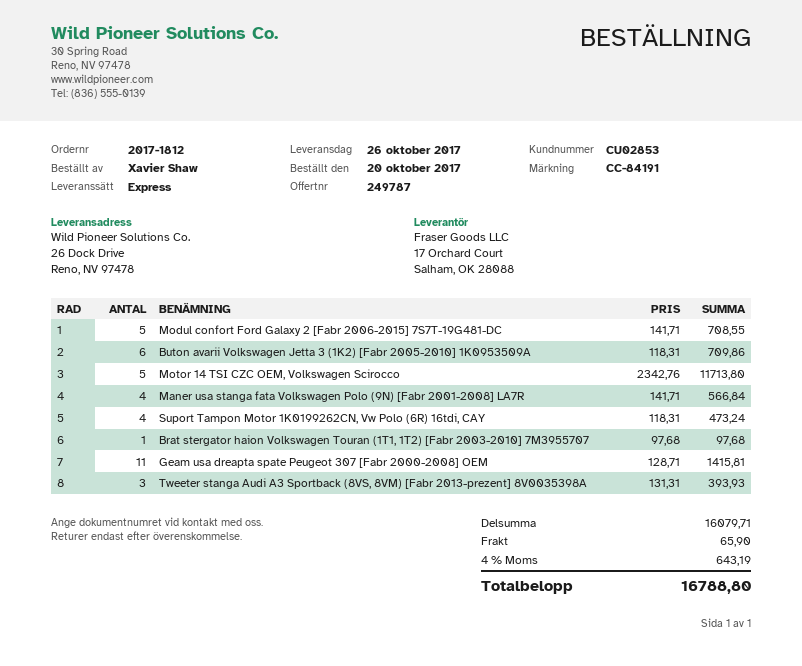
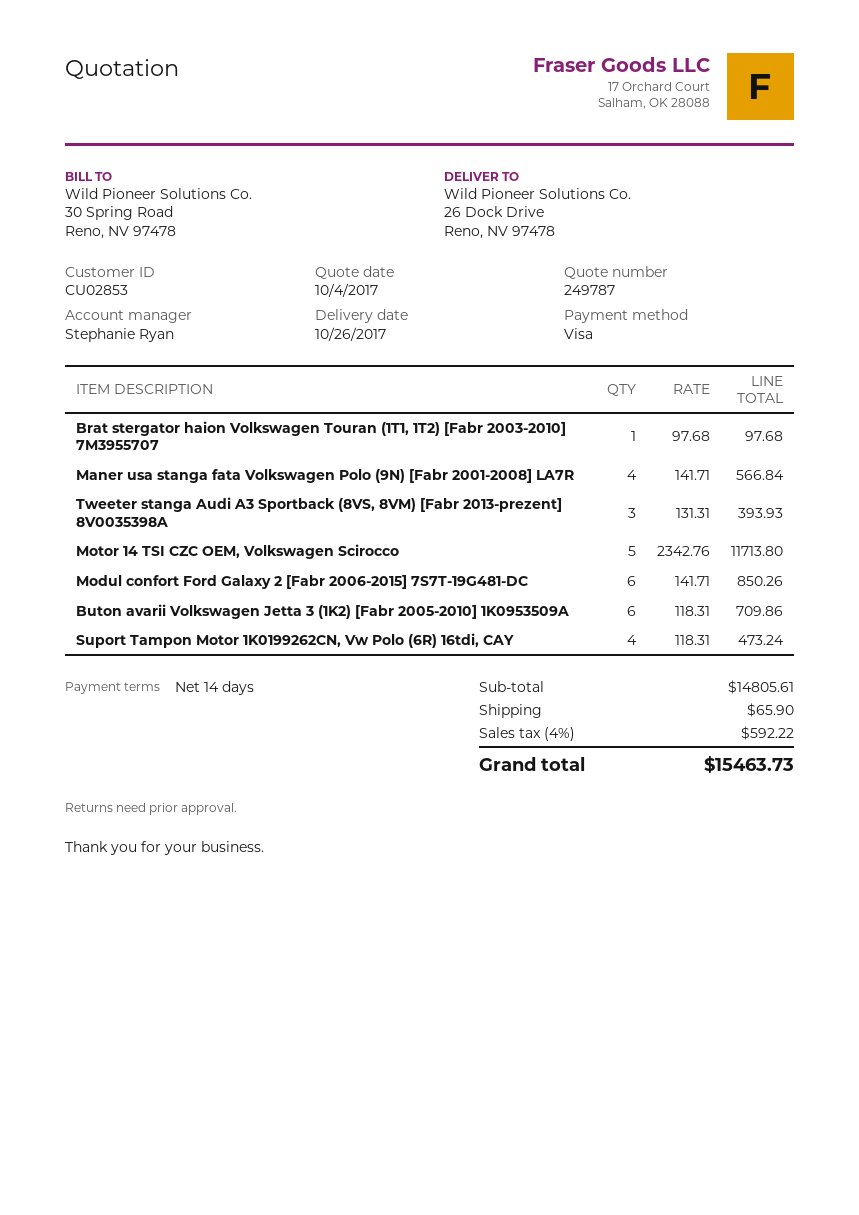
Modul confort Ford Galaxy 2 [Fabr 2006-2015] 7S7T-19G481-DC: 5 x 141.71 = 708.55 -> 6 x 141.71 = 850.26
Geam usa dreapta spate Peugeot 307 [Fabr 2000-2008] OEM: 11 x 128.71 = 1415.81 -> none
subtotal: 16079.71 -> 14805.61
tax: 4% = 643.19 -> 4% = 592.22
total: 16788.80 -> 15463.73

